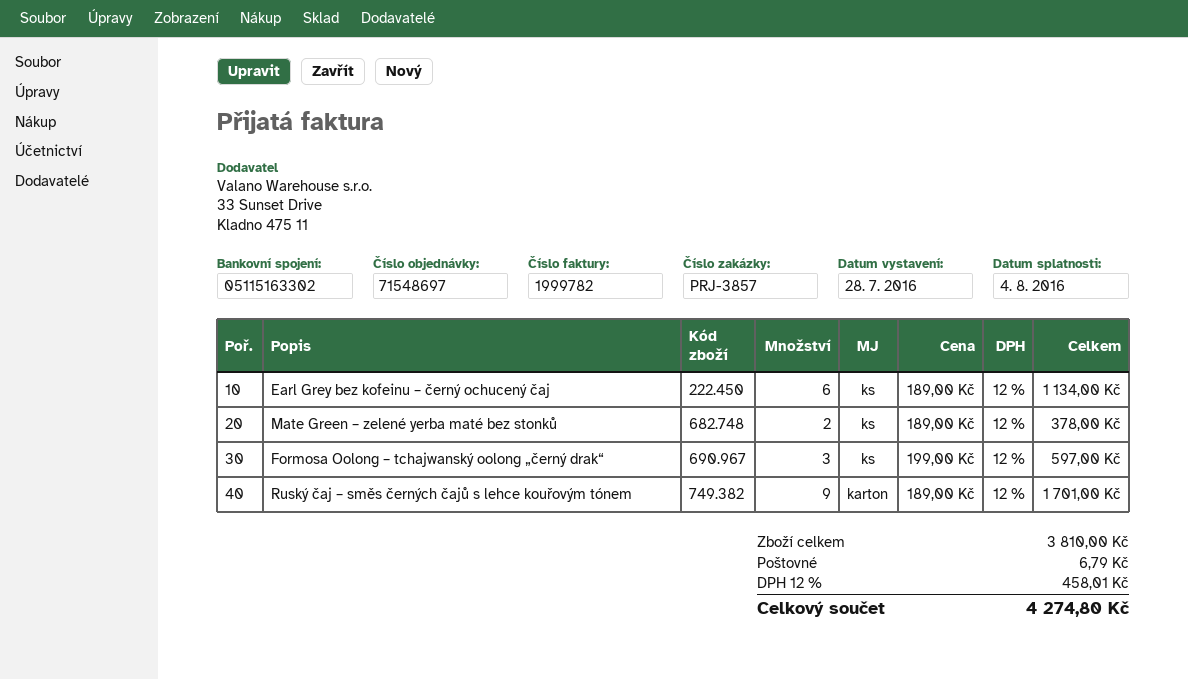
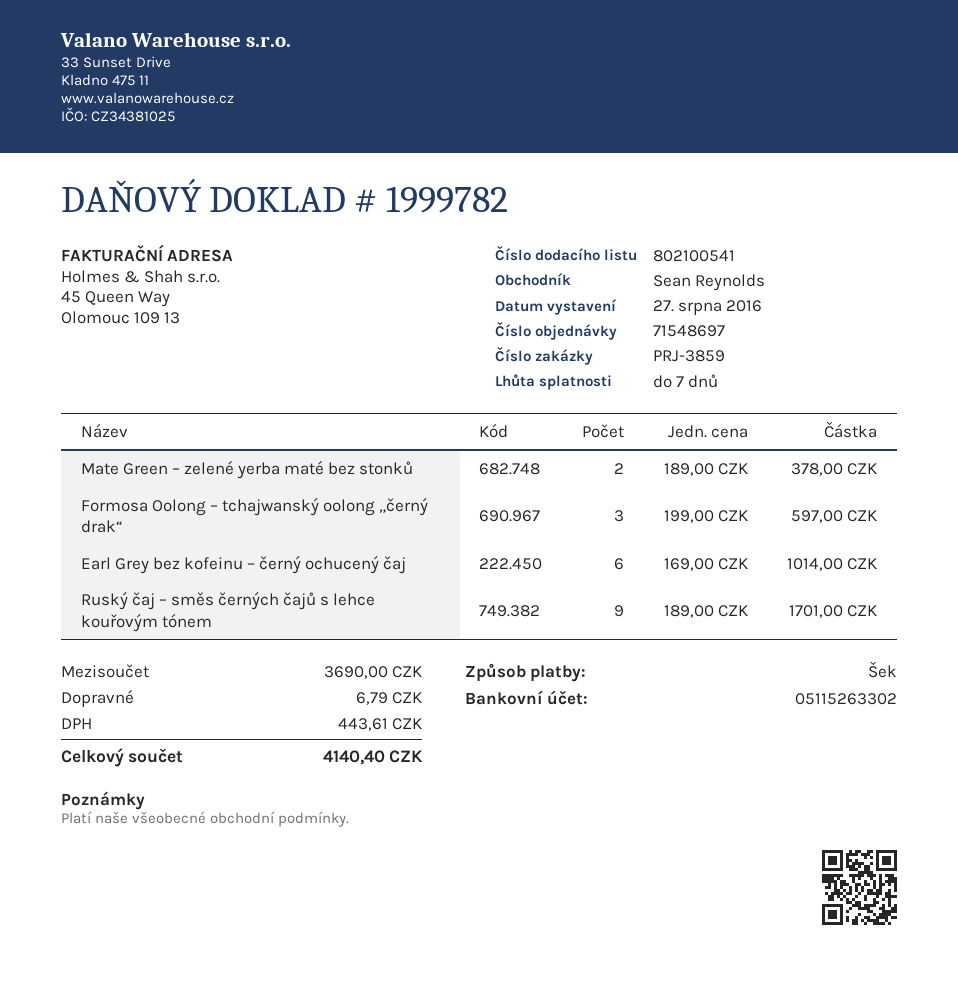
invoice date: 2016-07-28 -> 2016-08-27
reference: PRJ-3857 -> PRJ-3859
bank account: 05115163302 -> 05115263302
Earl Grey bez kofeinu – černý ochucený čaj: 6 x 189.00 = 1134.00 -> 6 x 169.00 = 1014.00
subtotal: 3810.00 -> 3690.00
tax: 458.01 -> 443.61
total: 4274.80 -> 4140.40

